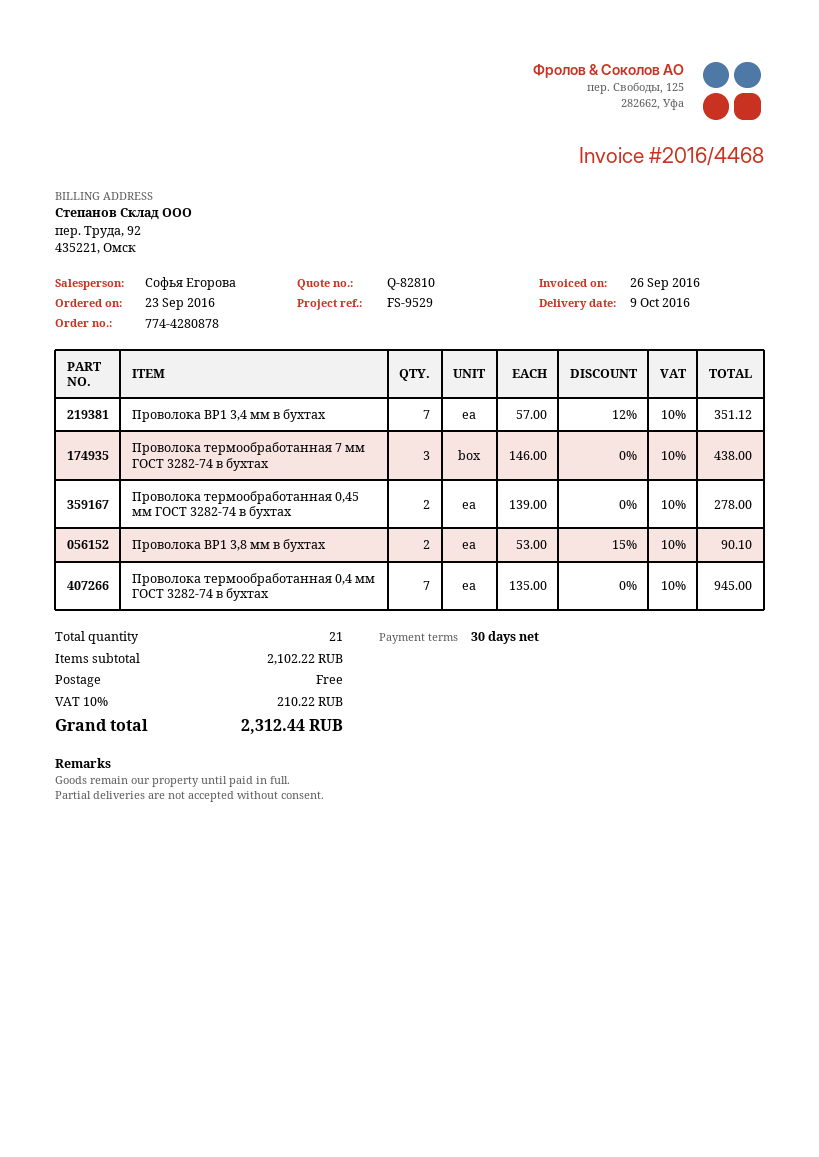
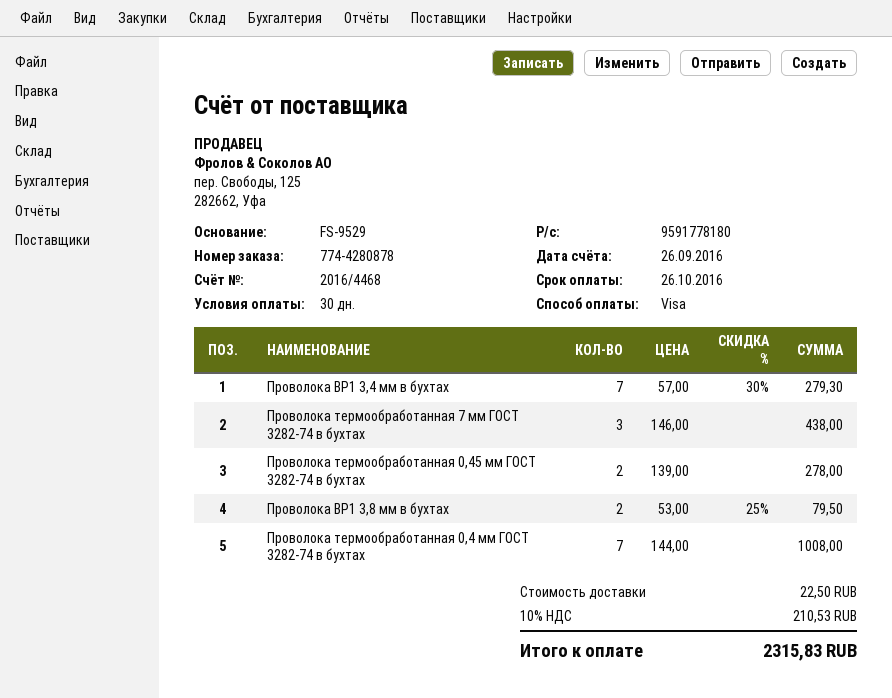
Проволока ВР1 3,4 мм в бухтах: 7 x 57.00 - 12% = 351.12 -> 7 x 57.00 - 30% = 279.30
Проволока ВР1 3,8 мм в бухтах: 2 x 53.00 - 15% = 90.10 -> 2 x 53.00 - 25% = 79.50
Проволока термообработанная 0,4 мм ГОСТ 3282-74 в бухтах: 7 x 135.00 = 945.00 -> 7 x 144.00 = 1008.00
shipping: 0.00 -> 22.50
tax: 10% = 210.22 -> 10% = 210.53
total: 2312.44 -> 2315.83

